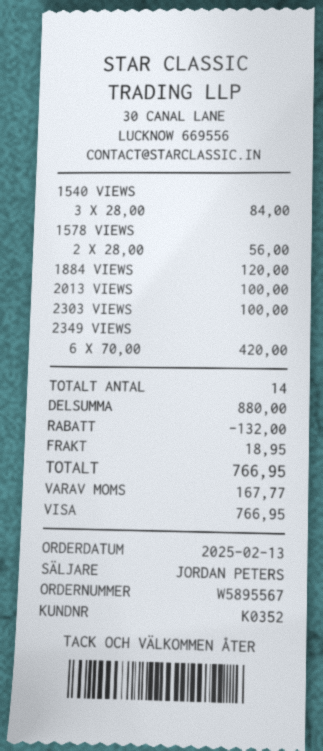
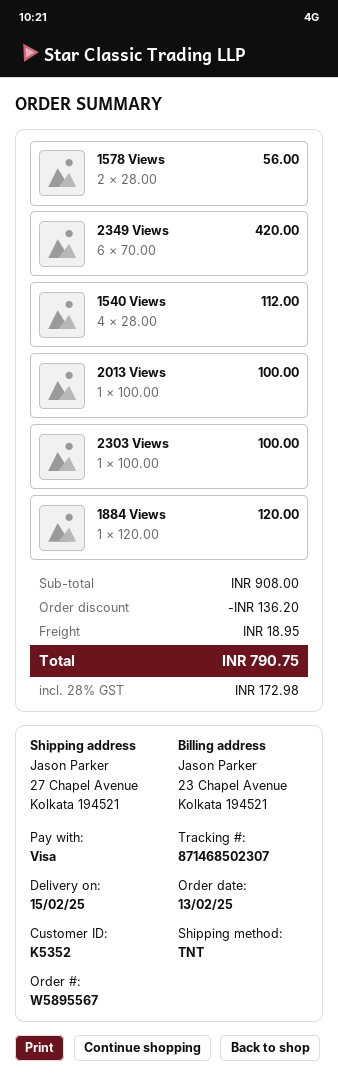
customer number: K0352 -> K5352
1540 VIEWS: 3 x 28.00 = 84.00 -> 4 x 28.00 = 112.00
subtotal: 880.00 -> 908.00
discount: 132.00 -> 136.20
tax: 167.77 -> 172.98
total: 766.95 -> 790.75

